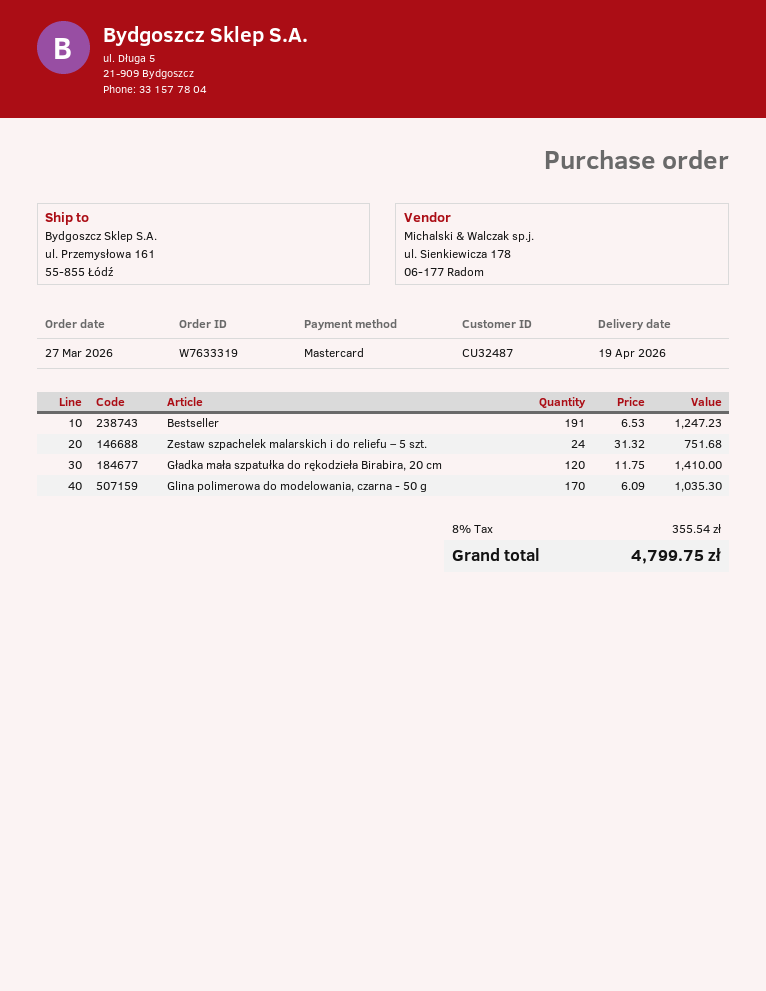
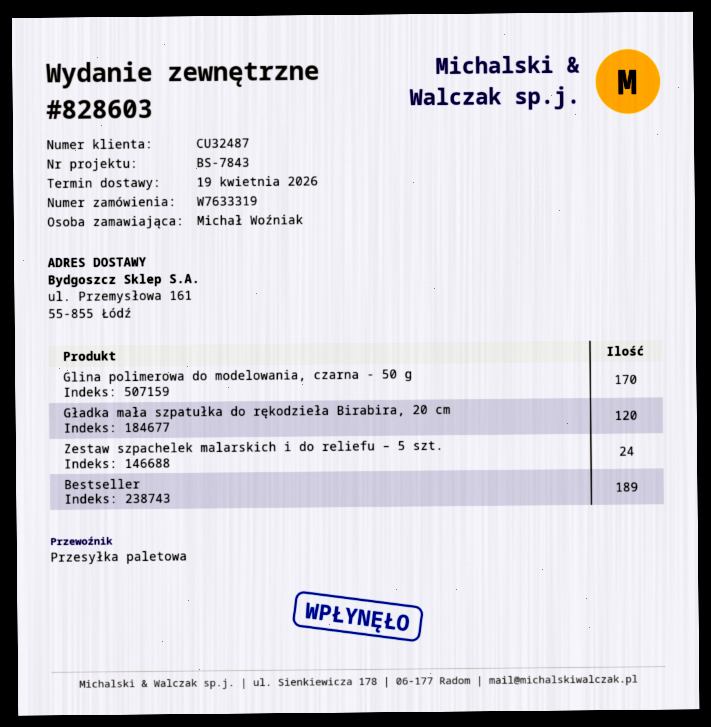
Bestseller: 191 -> 189

